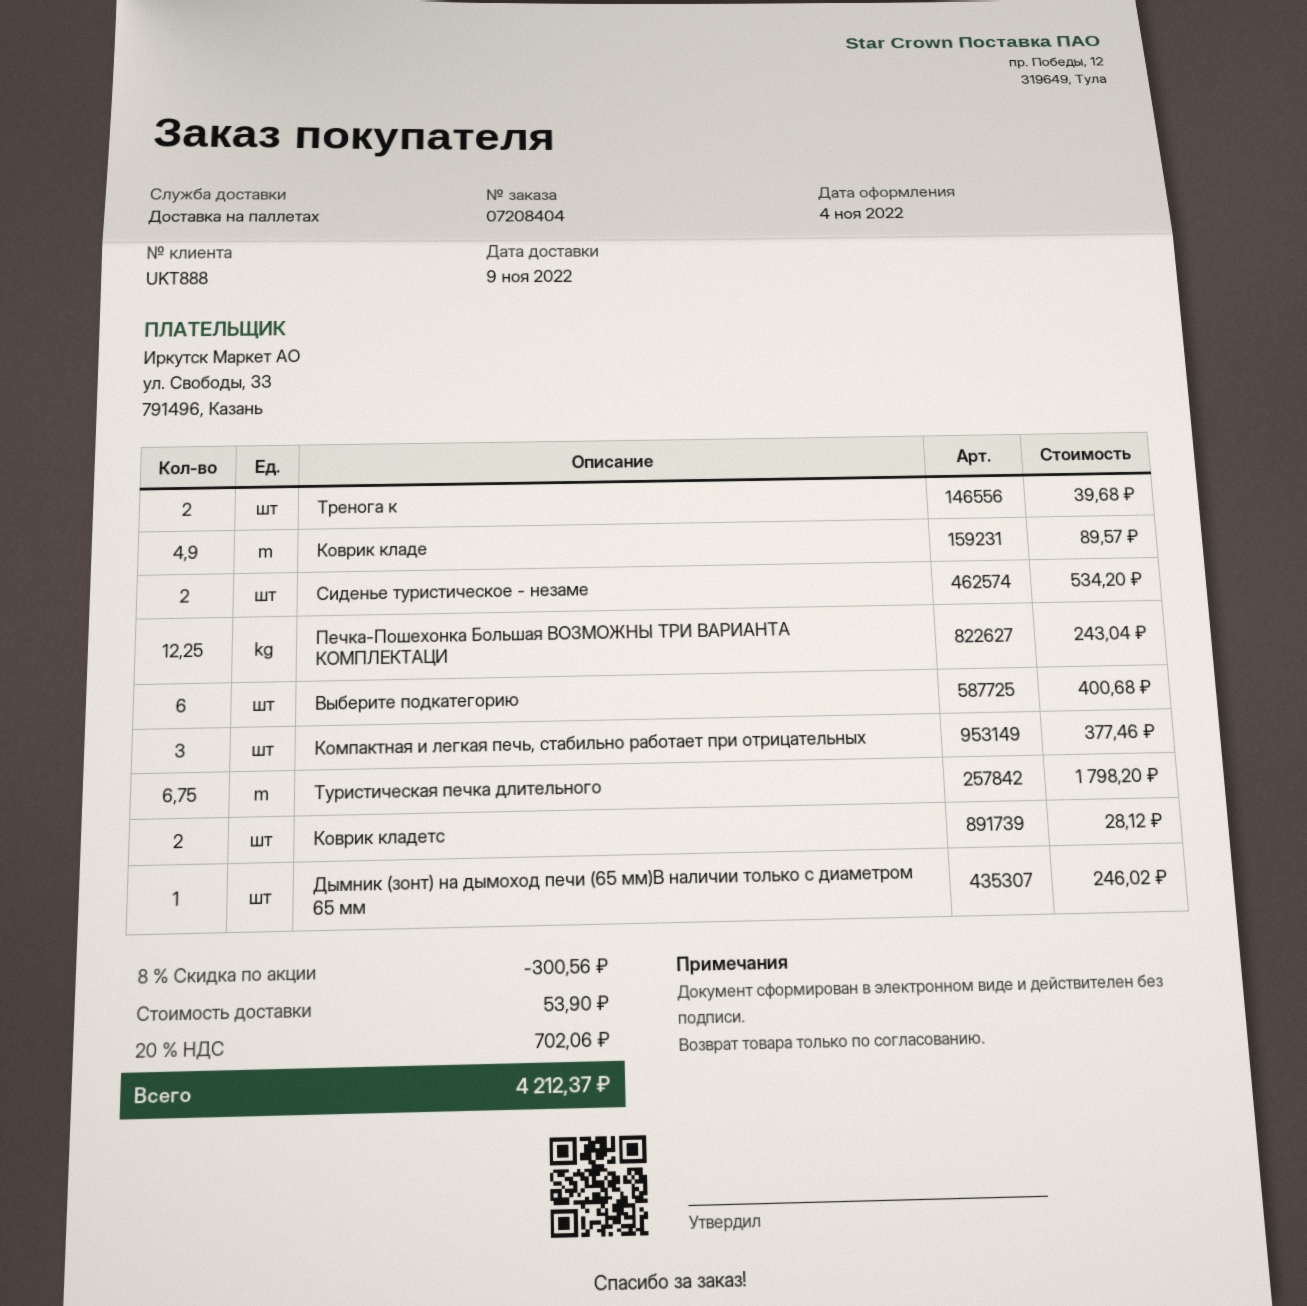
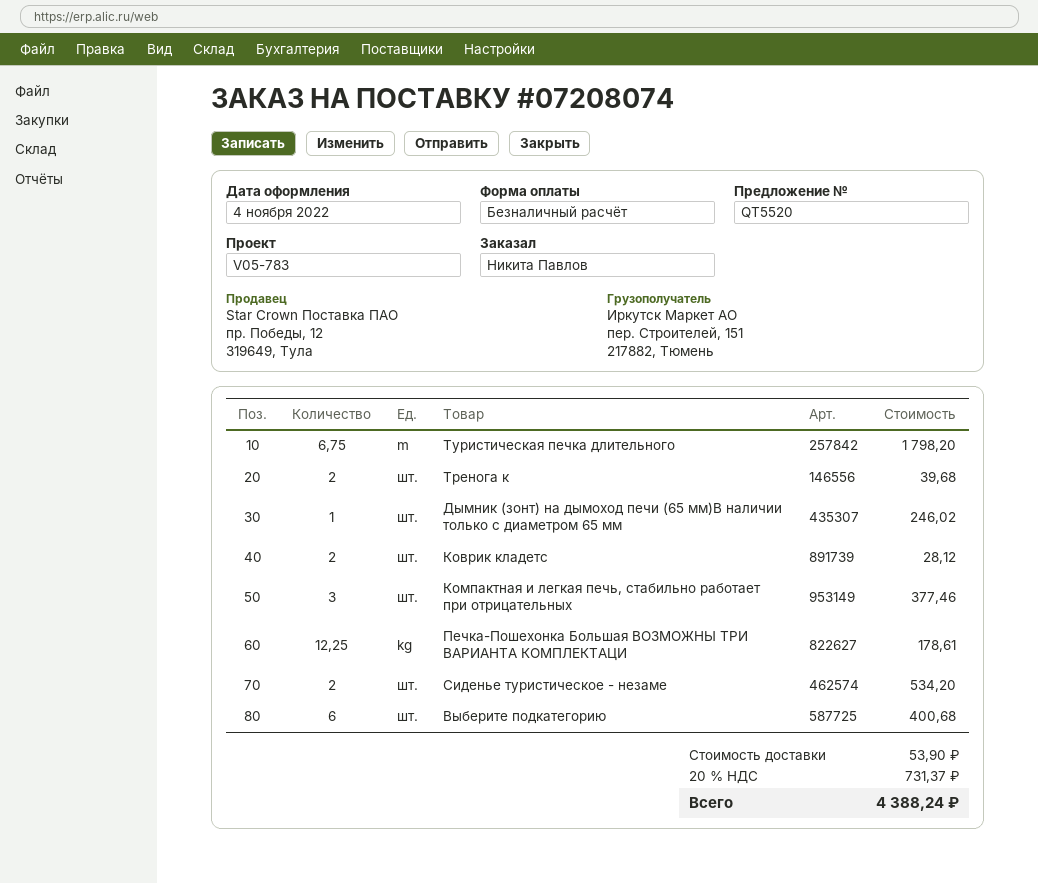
order number: 07208404 -> 07208074
Коврик кладе: 4.9 for 89.57 -> none
Печка-Пошехонка Большая ВОЗМОЖНЫ ТРИ ВАРИАНТА КОМПЛЕКТАЦИ: 12.25 for 243.04 -> 12.25 for 178.61
discount: 8% = 300.56 -> none
tax: 20% = 702.06 -> 20% = 731.37
total: 4212.37 -> 4388.24

